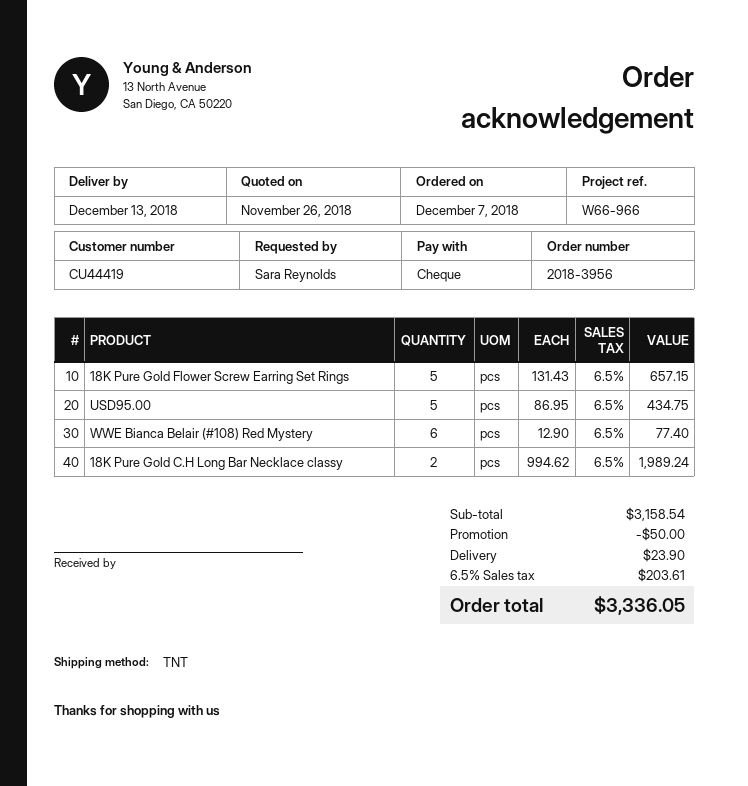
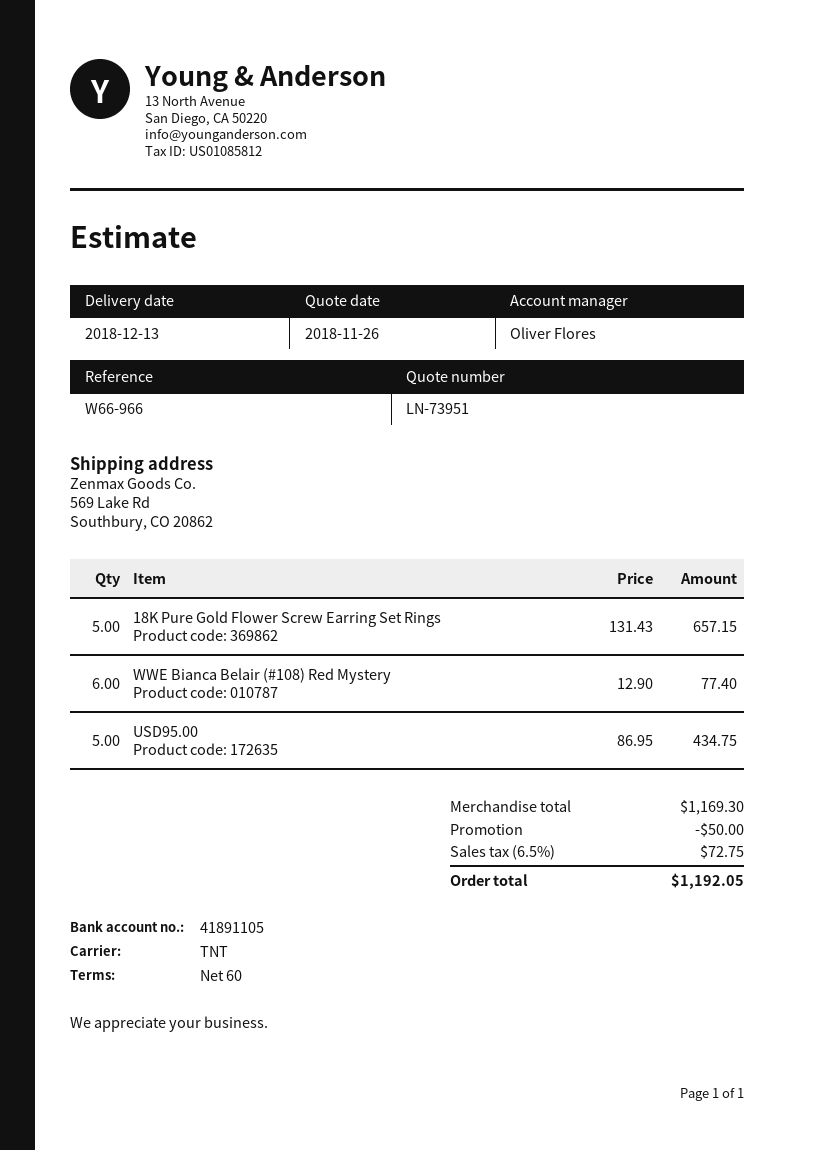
18K Pure Gold C.H Long Bar Necklace classy: 2 x 994.62 = 1989.24 -> none
subtotal: 3158.54 -> 1169.30
shipping: 23.90 -> none
tax: 6.5% = 203.61 -> 6.5% = 72.75
total: 3336.05 -> 1192.05

